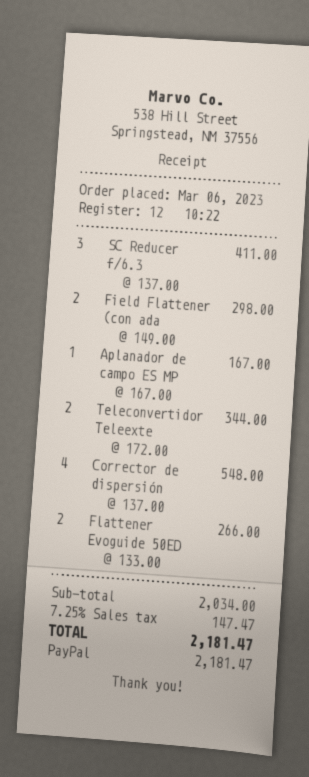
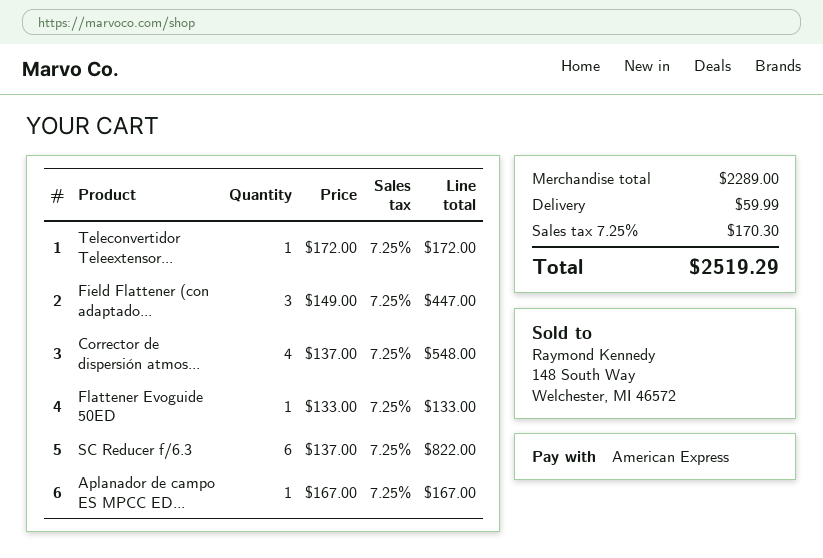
payment method: PayPal -> American Express
SC Reducer f/6.3: 3 x 137.00 = 411.00 -> 6 x 137.00 = 822.00
Field Flattener (con ada: 2 x 149.00 = 298.00 -> 3 x 149.00 = 447.00
Teleconvertidor Teleexte: 2 x 172.00 = 344.00 -> 1 x 172.00 = 172.00
Flattener Evoguide 50ED: 2 x 133.00 = 266.00 -> 1 x 133.00 = 133.00
subtotal: 2034.00 -> 2289.00
shipping: none -> 59.99
tax: 7.25% = 147.47 -> 7.25% = 170.30
total: 2181.47 -> 2519.29

